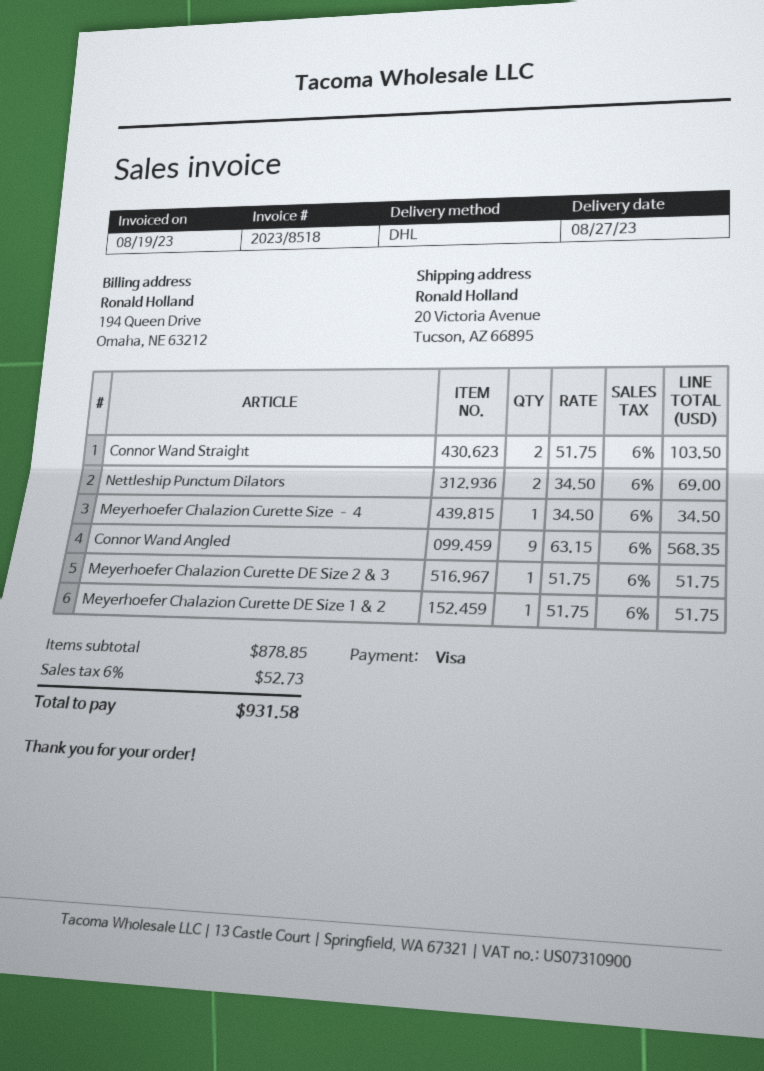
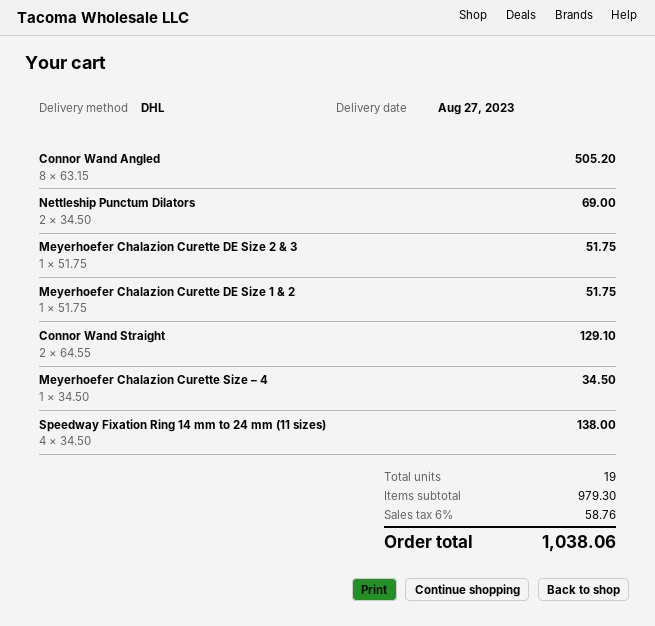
Connor Wand Straight: 2 x 51.75 = 103.50 -> 2 x 64.55 = 129.10
Connor Wand Angled: 9 x 63.15 = 568.35 -> 8 x 63.15 = 505.20
Speedway Fixation Ring 14 mm to 24 mm (11 sizes): none -> 4 x 34.50 = 138.00
subtotal: 878.85 -> 979.30
tax: 6% = 52.73 -> 6% = 58.76
total: 931.58 -> 1038.06

